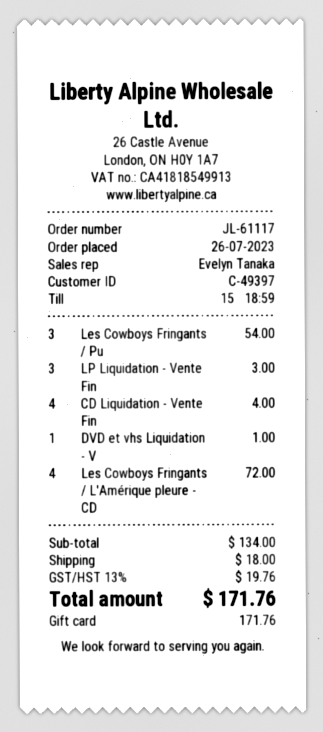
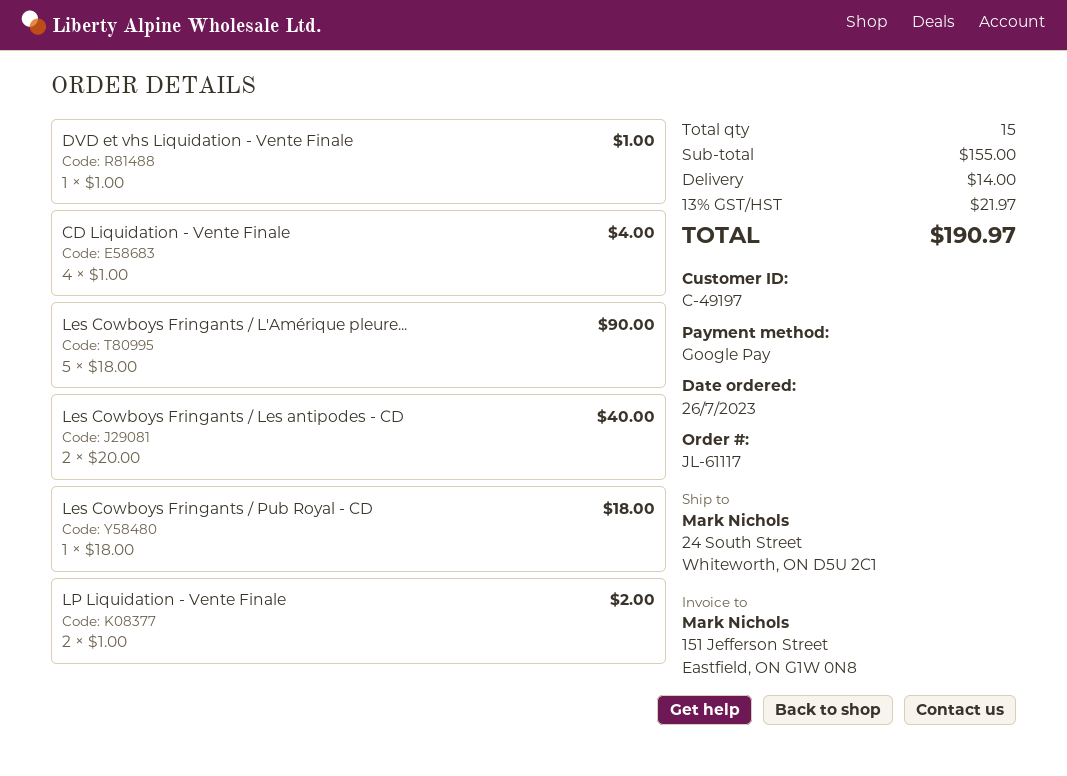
customer number: C-49397 -> C-49197
payment method: gift card -> Google Pay
Les Cowboys Fringants / Pu: 3 for 54.00 -> 1 for 18.00
LP Liquidation - Vente Fin: 3 for 3.00 -> 2 for 2.00
Les Cowboys Fringants / L'Amérique pleure - CD: 4 for 72.00 -> 5 for 90.00
Les Cowboys Fringants / Les antipodes - CD: none -> 2 for 40.00
subtotal: 134.00 -> 155.00
shipping: 18.00 -> 14.00
tax: 13% = 19.76 -> 13% = 21.97
total: 171.76 -> 190.97

